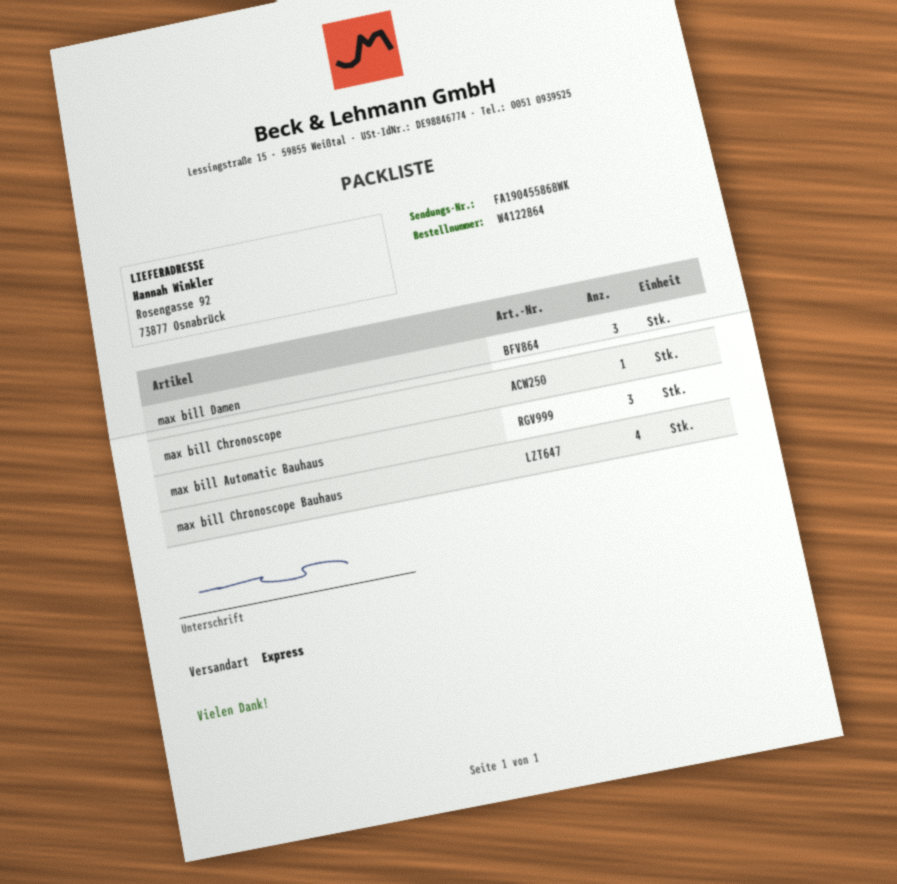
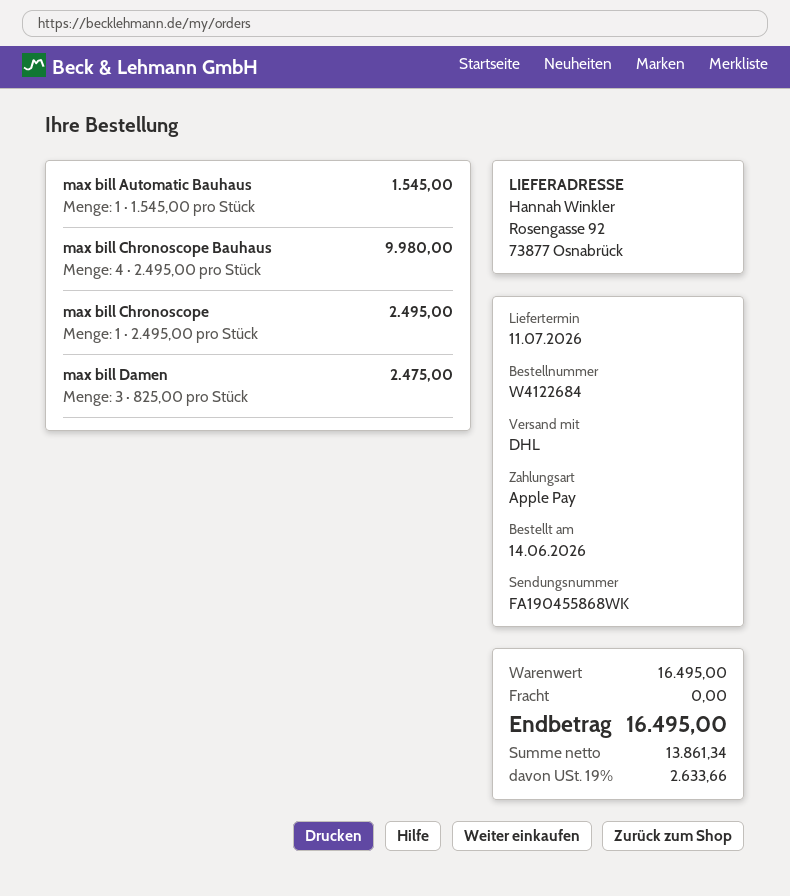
order number: W4122864 -> W4122684
shipping method: express -> DHL
max bill Automatic Bauhaus: 3 -> 1

